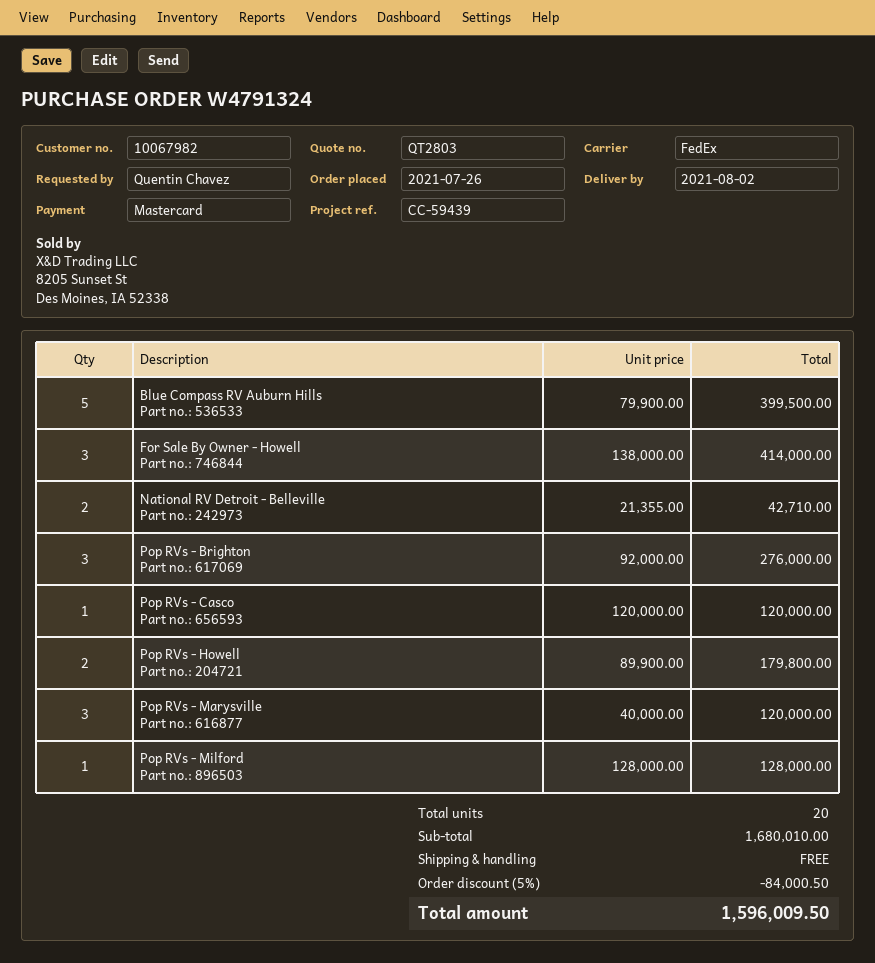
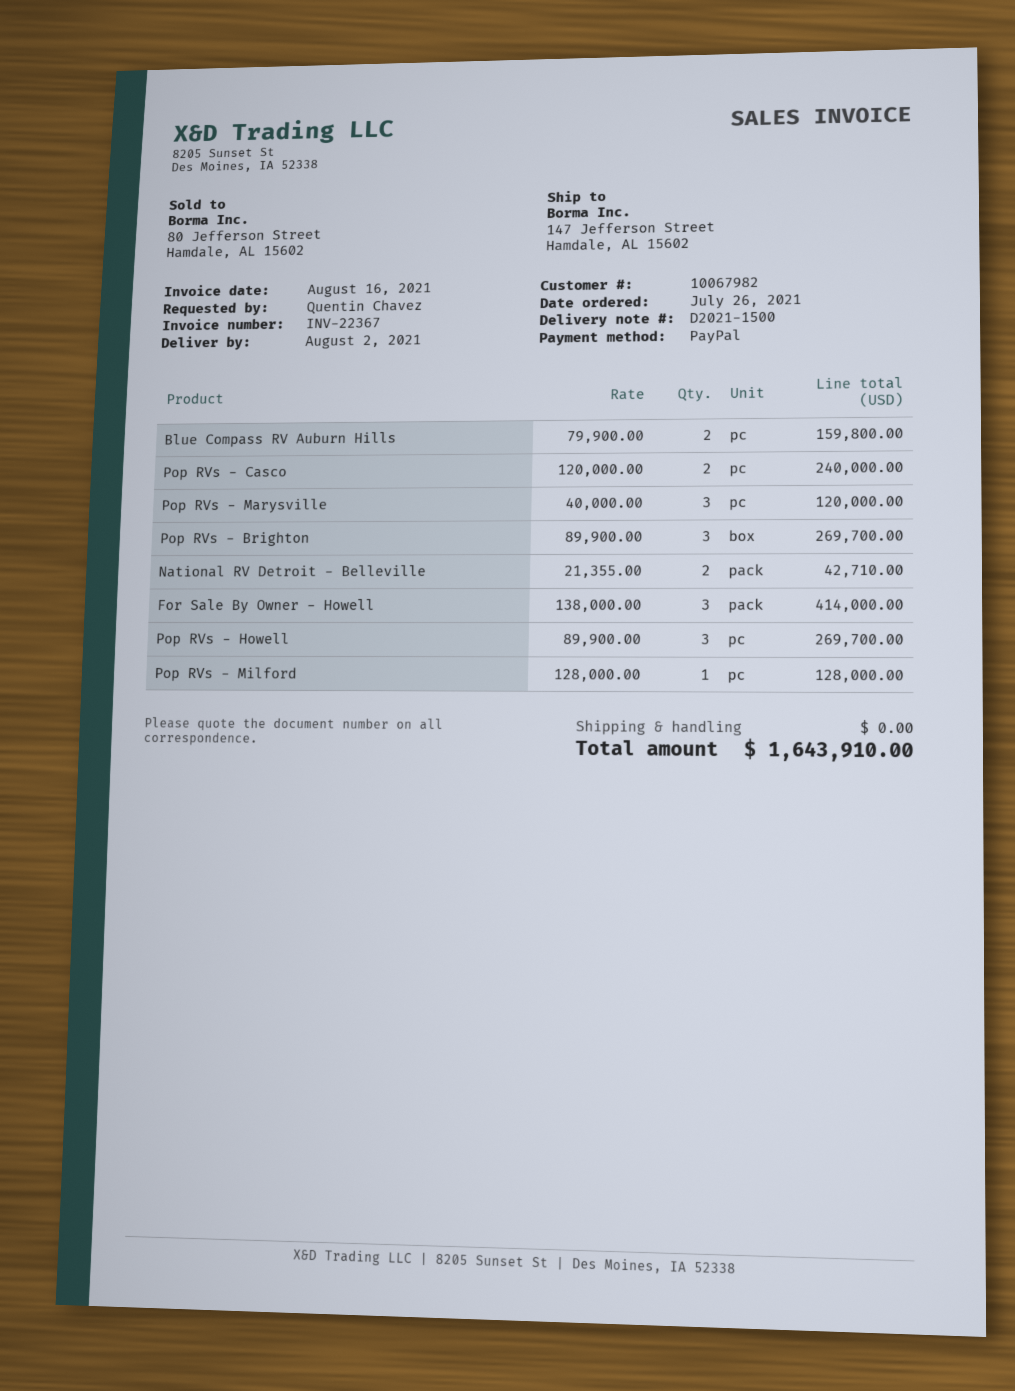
payment method: Mastercard -> PayPal
Blue Compass RV Auburn Hills: 5 x 79900.00 = 399500.00 -> 2 x 79900.00 = 159800.00
Pop RVs - Brighton: 3 x 92000.00 = 276000.00 -> 3 x 89900.00 = 269700.00
Pop RVs - Casco: 1 x 120000.00 = 120000.00 -> 2 x 120000.00 = 240000.00
Pop RVs - Howell: 2 x 89900.00 = 179800.00 -> 3 x 89900.00 = 269700.00
discount: 5% = 84000.50 -> none
total: 1596009.50 -> 1643910.00

